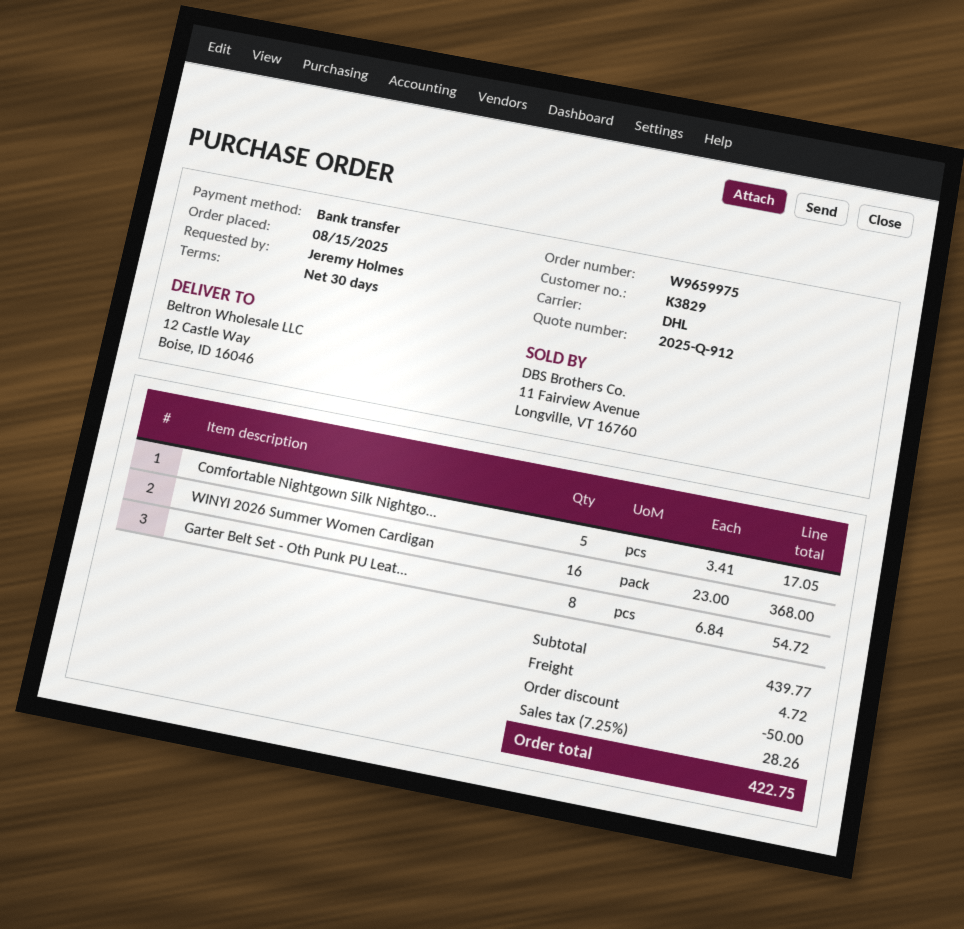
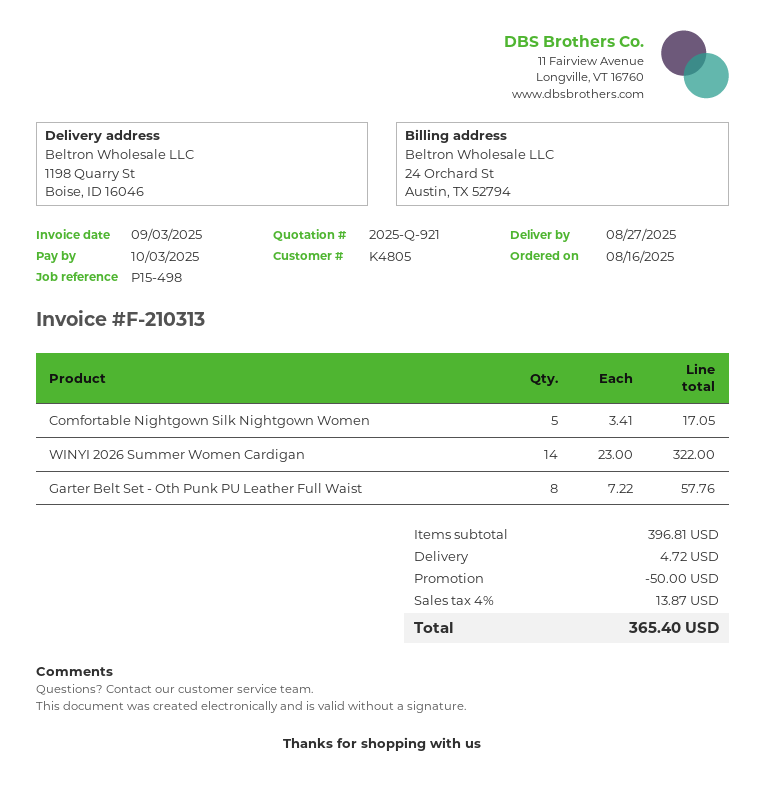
quote number: 2025-Q-912 -> 2025-Q-921
order date: 2025-08-15 -> 2025-08-16
customer number: K3829 -> K4805
ship to: 12 Castle Way, Boise, ID 16046 -> 1198 Quarry St, Boise, ID 16046
WINYI 2026 Summer Women Cardigan: 16 x 23.00 = 368.00 -> 14 x 23.00 = 322.00
Garter Belt Set - Oth Punk PU Leat...: 8 x 6.84 = 54.72 -> 8 x 7.22 = 57.76
subtotal: 439.77 -> 396.81
tax: 7.25% = 28.26 -> 4% = 13.87
total: 422.75 -> 365.40

